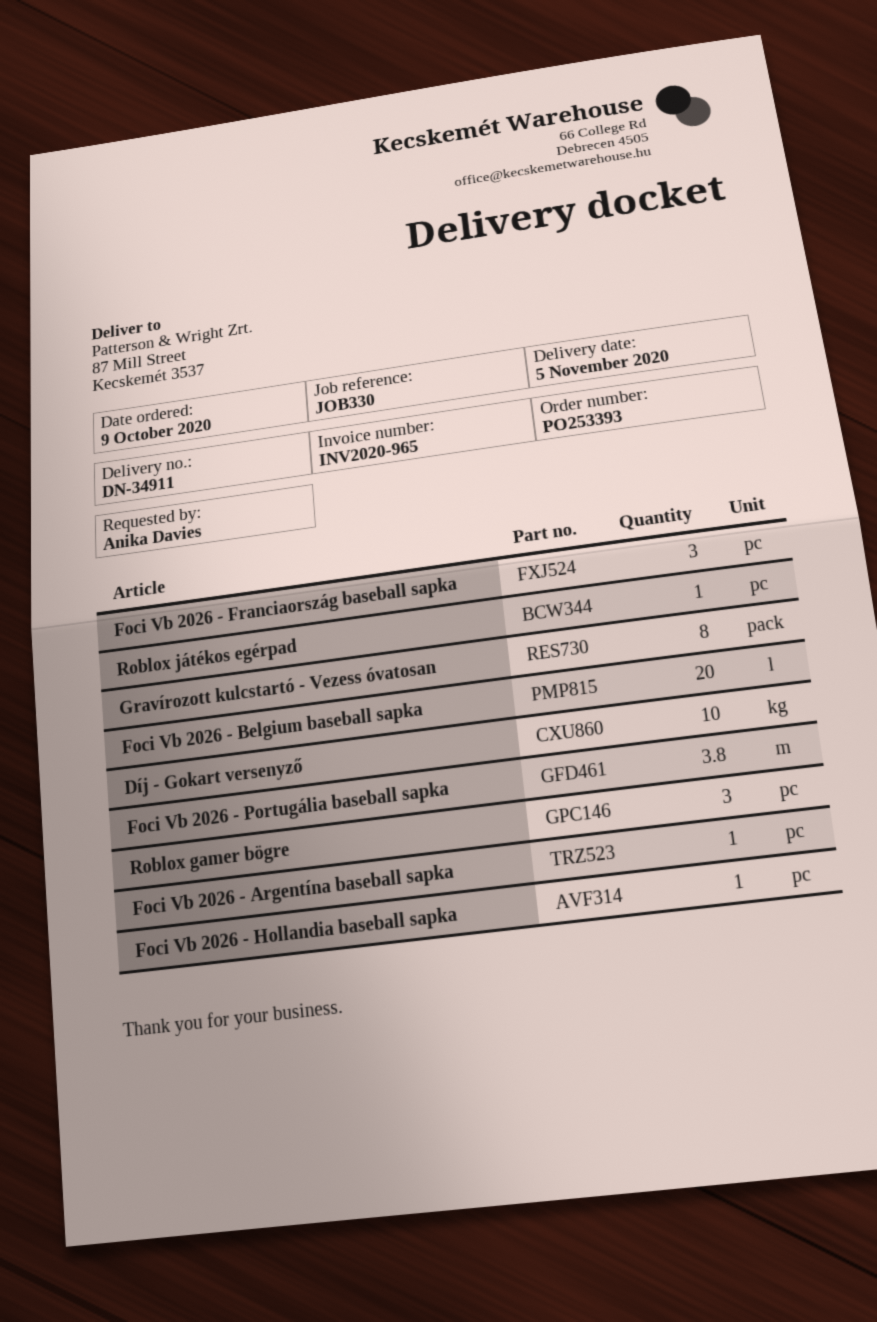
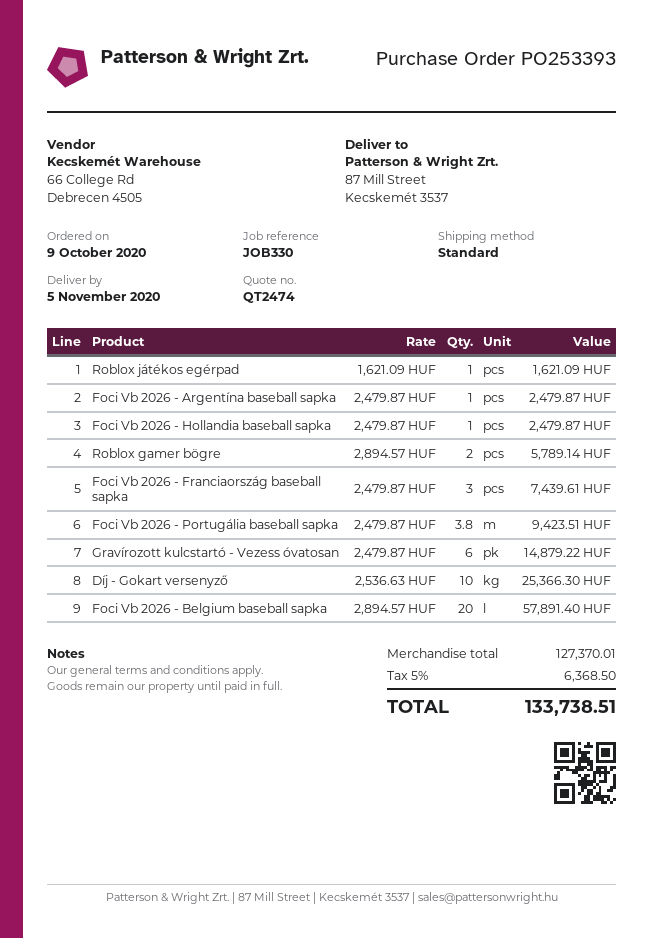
Gravírozott kulcstartó - Vezess óvatosan: 8 -> 6
Roblox gamer bögre: 3 -> 2

